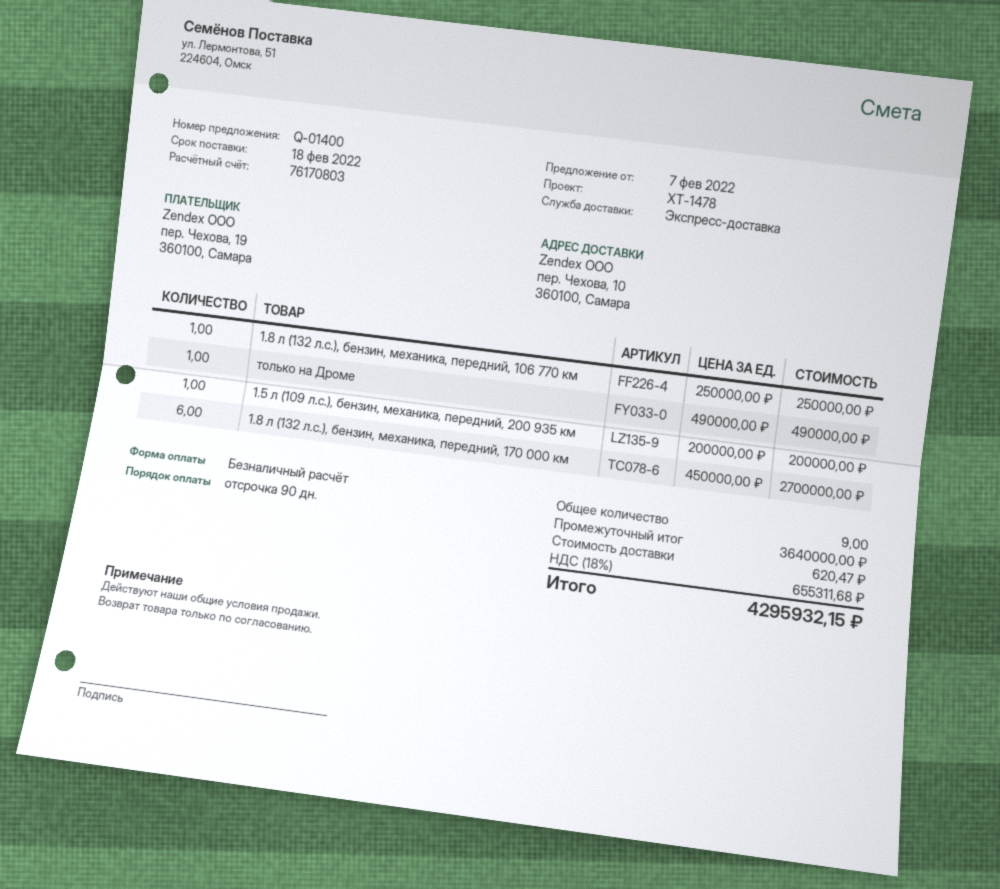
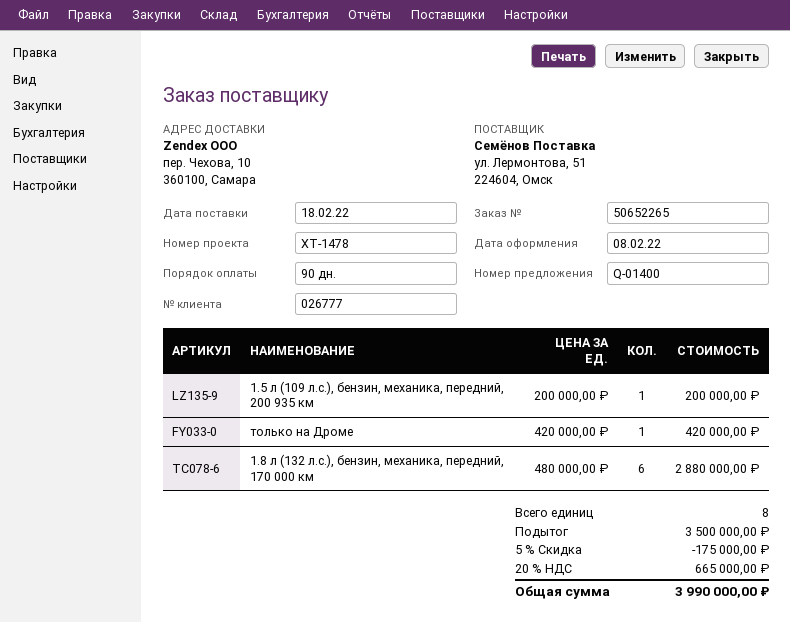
1.8 л (132 л.с.), бензин, механика, передний, 106 770 км: 1 x 250000.00 = 250000.00 -> none
только на Дроме: 1 x 490000.00 = 490000.00 -> 1 x 420000.00 = 420000.00
1.8 л (132 л.с.), бензин, механика, передний, 170 000 км: 6 x 450000.00 = 2700000.00 -> 6 x 480000.00 = 2880000.00
total quantity: 9 -> 8
subtotal: 3640000.00 -> 3500000.00
discount: none -> 5% = 175000.00
shipping: 620.47 -> none
tax: 18% = 655311.68 -> 20% = 665000.00
total: 4295932.15 -> 3990000.00

